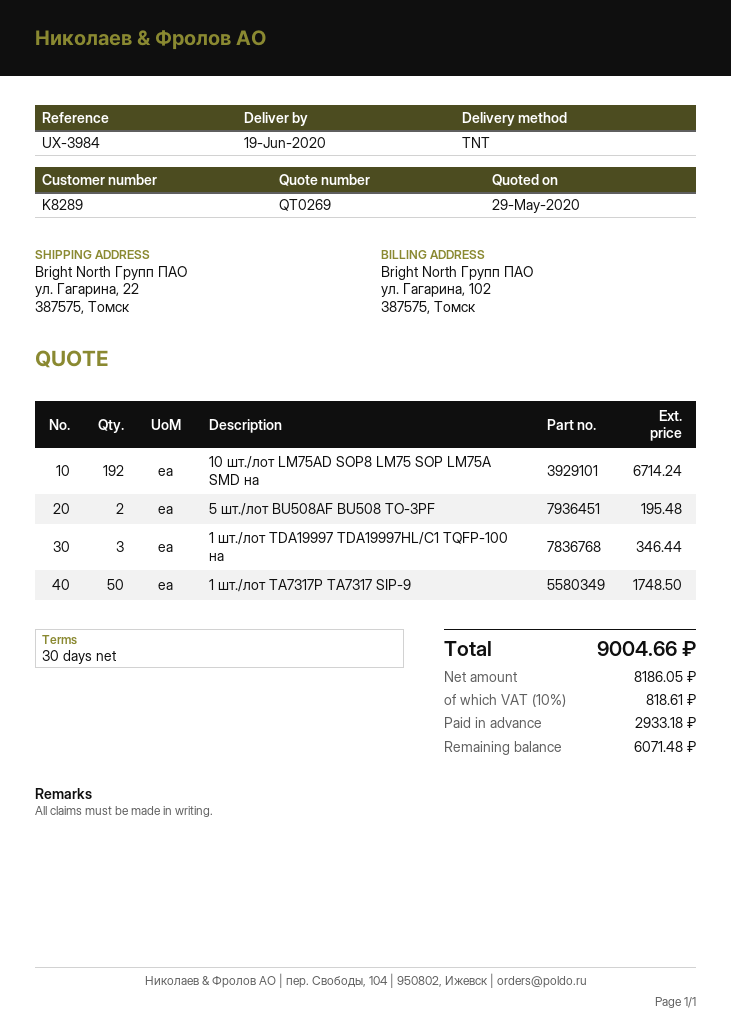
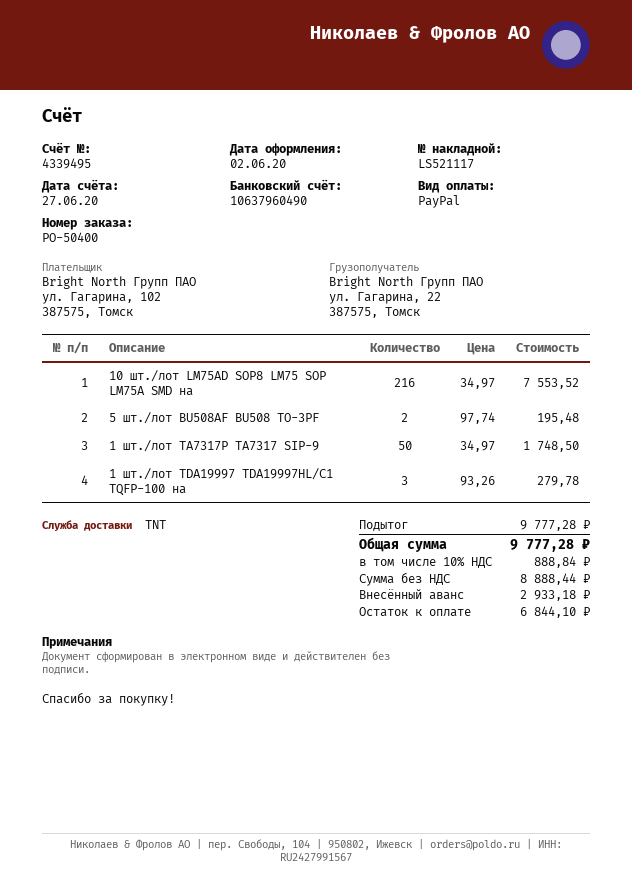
10 шт./лот LM75AD SOP8 LM75 SOP LM75A SMD на: 192 for 6714.24 -> 216 for 7553.52
1 шт./лот TDA19997 TDA19997HL/C1 TQFP-100 на: 3 for 346.44 -> 3 for 279.78
net: 8186.05 -> 8888.44
tax: 10% = 818.61 -> 10% = 888.84
total: 9004.66 -> 9777.28
balance: 6071.48 -> 6844.10

